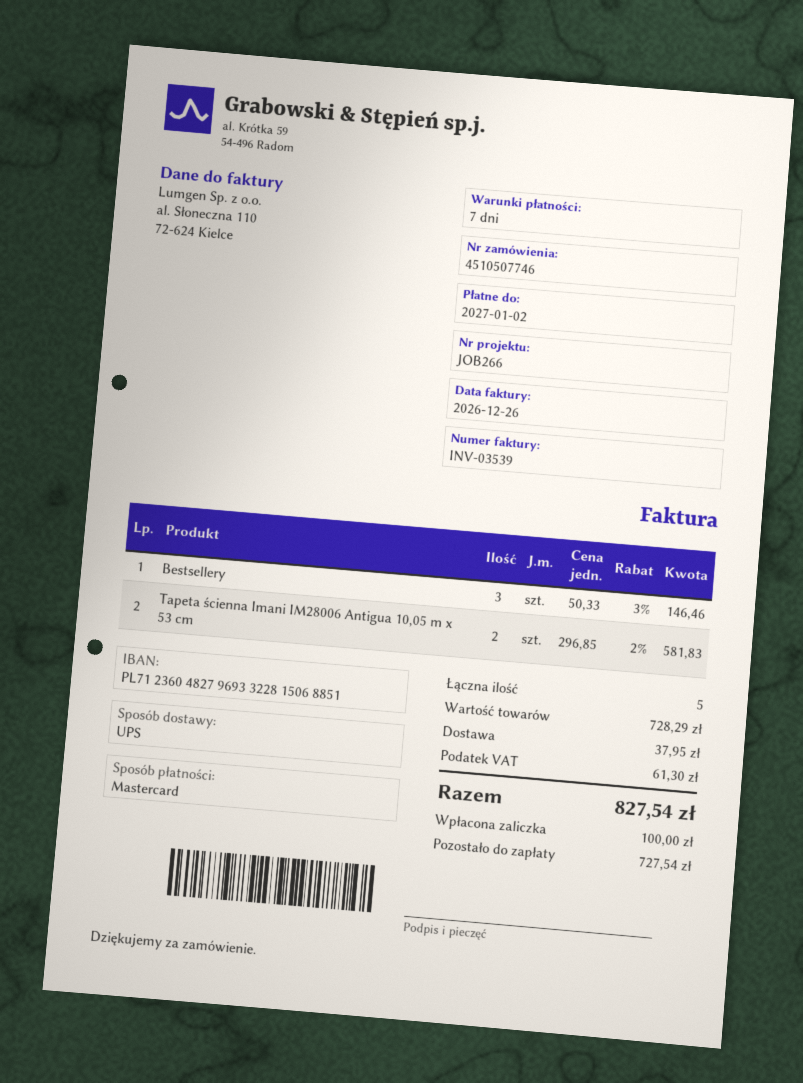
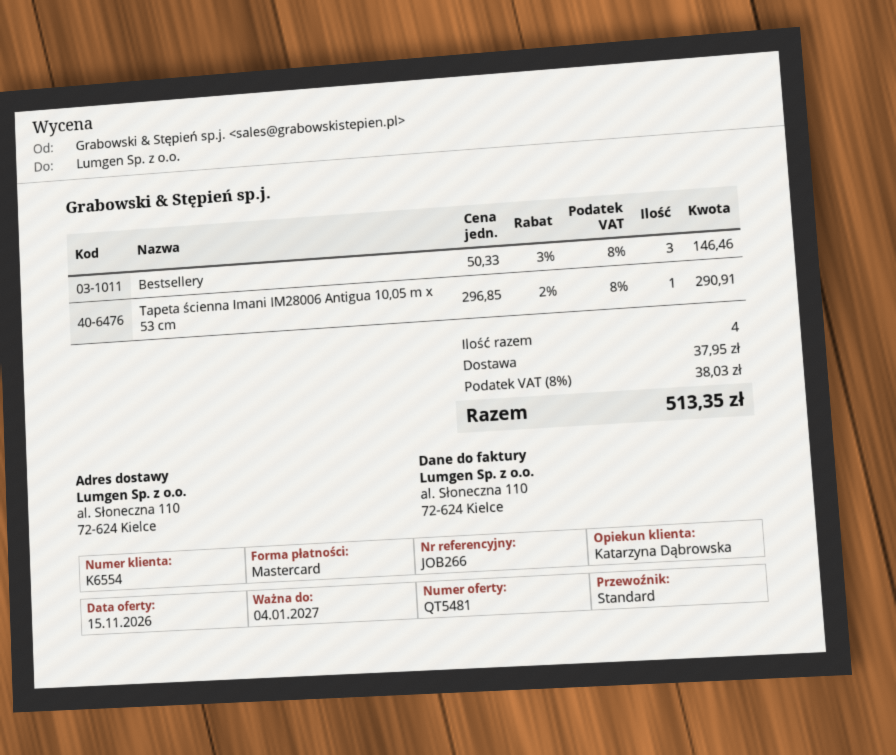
shipping method: UPS -> standard
Tapeta ścienna Imani IM28006 Antigua 10,05 m x 53 cm: 2 x 296.85 - 2% = 581.83 -> 1 x 296.85 - 2% = 290.91
total quantity: 5 -> 4
tax: 61.30 -> 38.03
total: 827.54 -> 513.35

